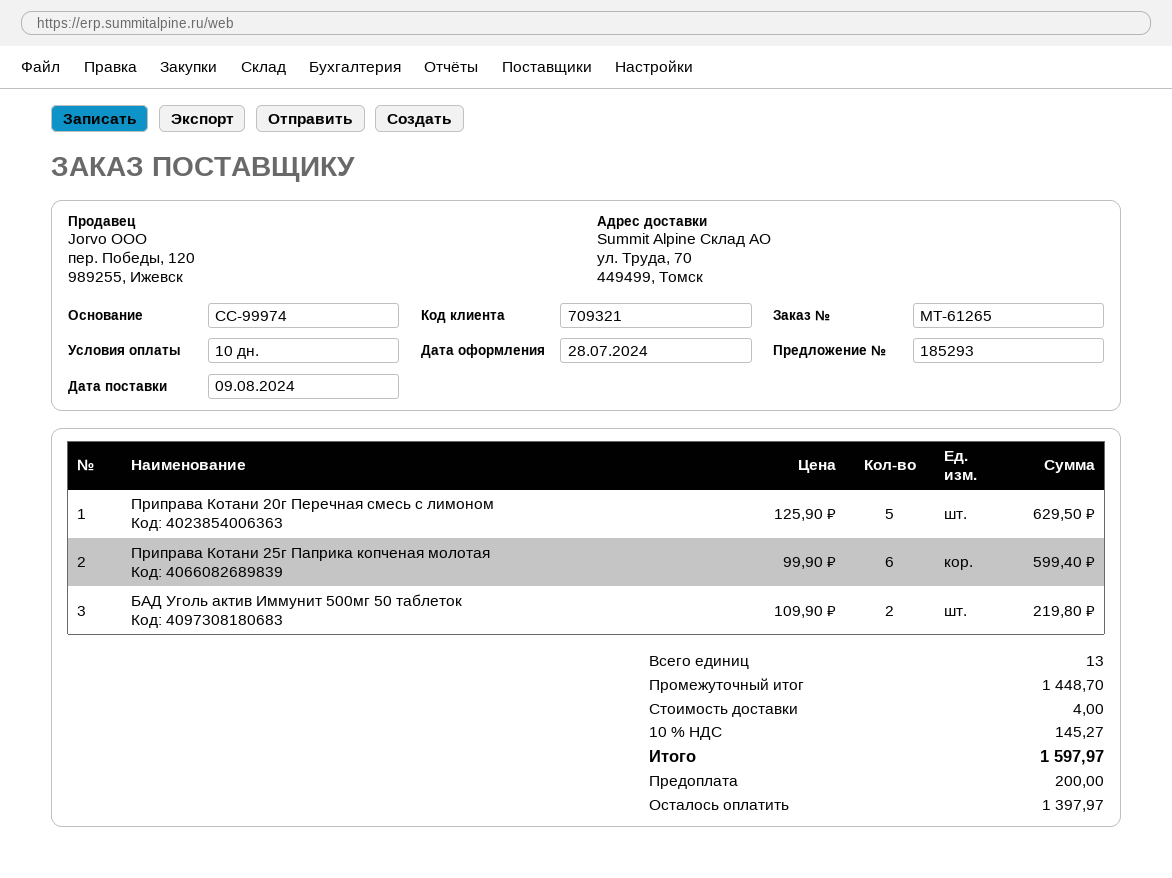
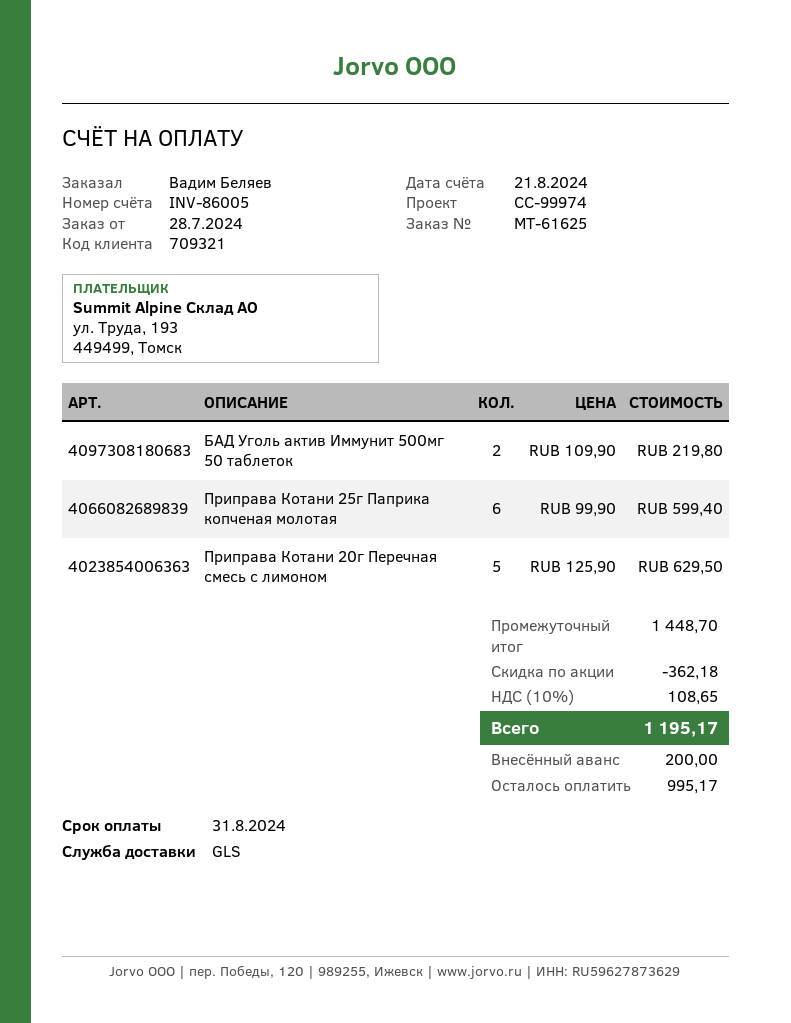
order number: MT-61265 -> MT-61625
discount: none -> 362.18
shipping: 4.00 -> none
tax: 10% = 145.27 -> 10% = 108.65
total: 1597.97 -> 1195.17
balance: 1397.97 -> 995.17

